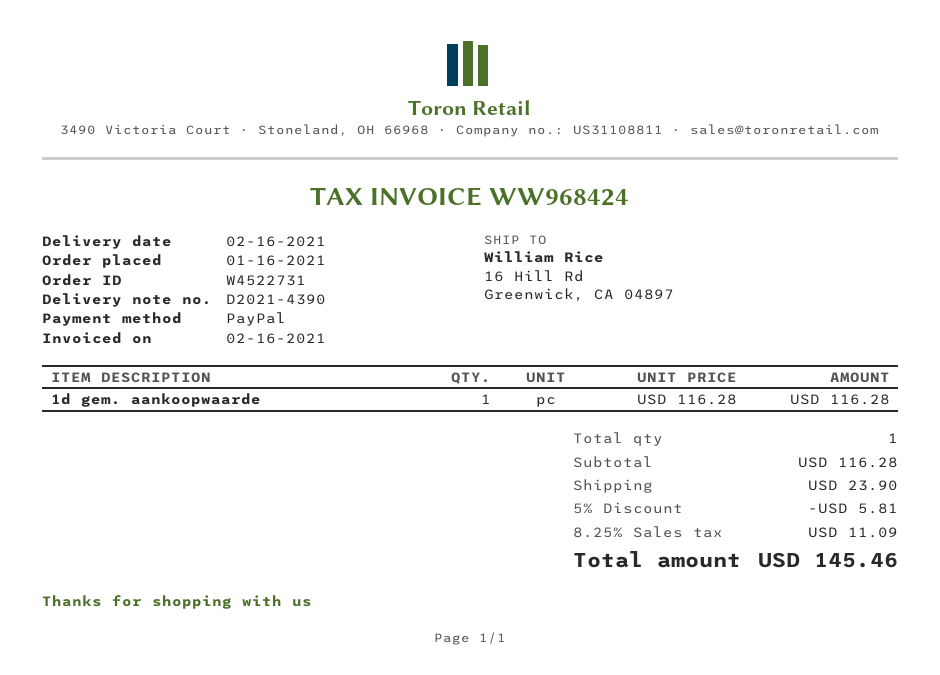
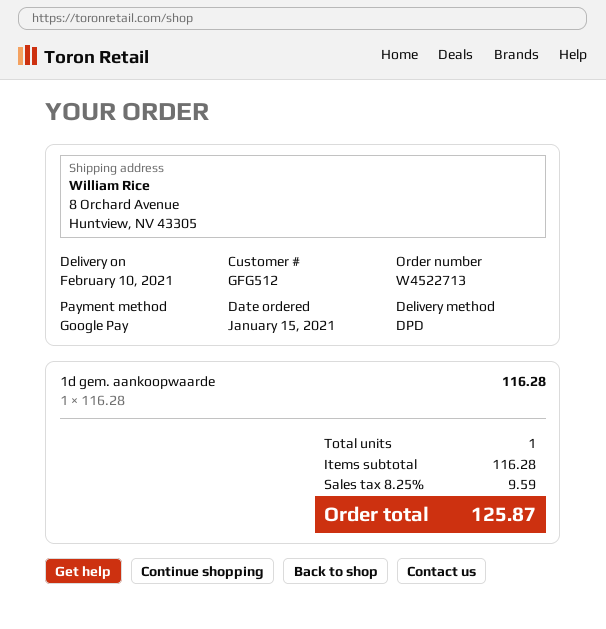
order number: W4522731 -> W4522713
order date: 2021-01-16 -> 2021-01-15
delivery date: 2021-02-16 -> 2021-02-10
payment method: PayPal -> Google Pay
ship to: 16 Hill Rd, Greenwick, CA 04897 -> 8 Orchard Avenue, Huntview, NV 43305
discount: 5% = 5.81 -> none
shipping: 23.90 -> none
tax: 8.25% = 11.09 -> 8.25% = 9.59
total: 145.46 -> 125.87

